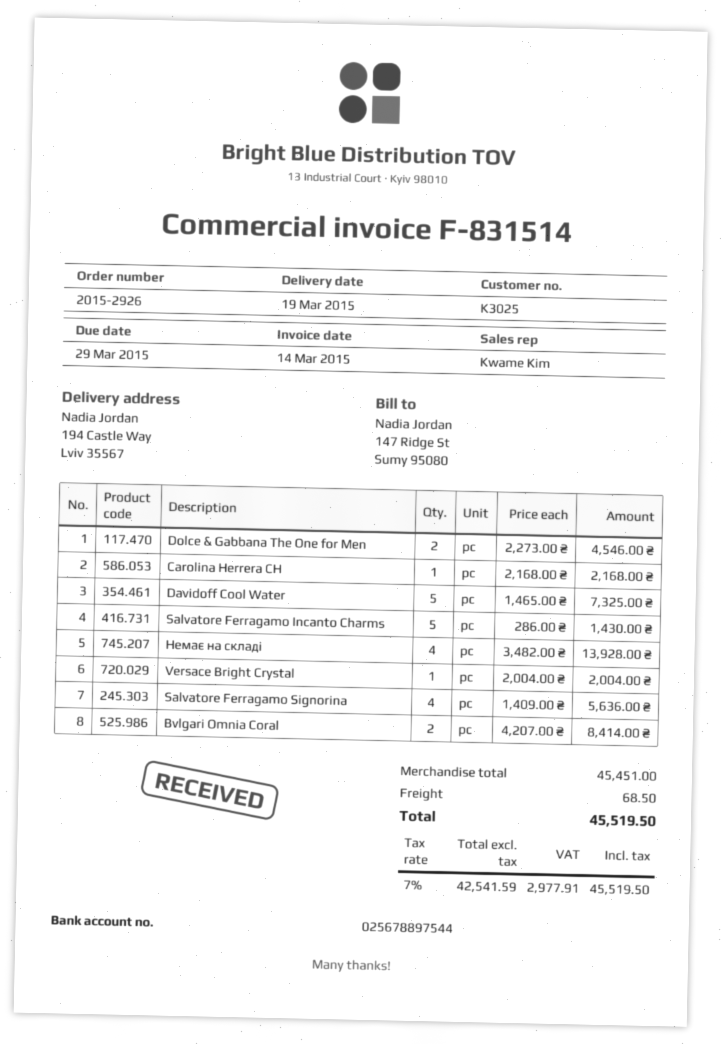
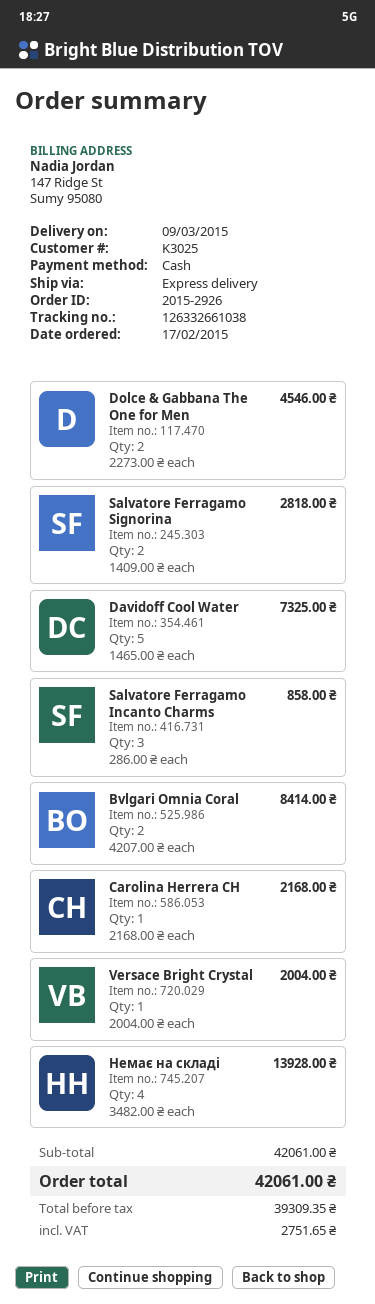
delivery date: 2015-03-19 -> 2015-03-09
Salvatore Ferragamo Incanto Charms: 5 x 286.00 = 1430.00 -> 3 x 286.00 = 858.00
Salvatore Ferragamo Signorina: 4 x 1409.00 = 5636.00 -> 2 x 1409.00 = 2818.00
subtotal: 45451.00 -> 42061.00
shipping: 68.50 -> none
net: 42541.59 -> 39309.35
tax: 2977.91 -> 2751.65
total: 45519.50 -> 42061.00

